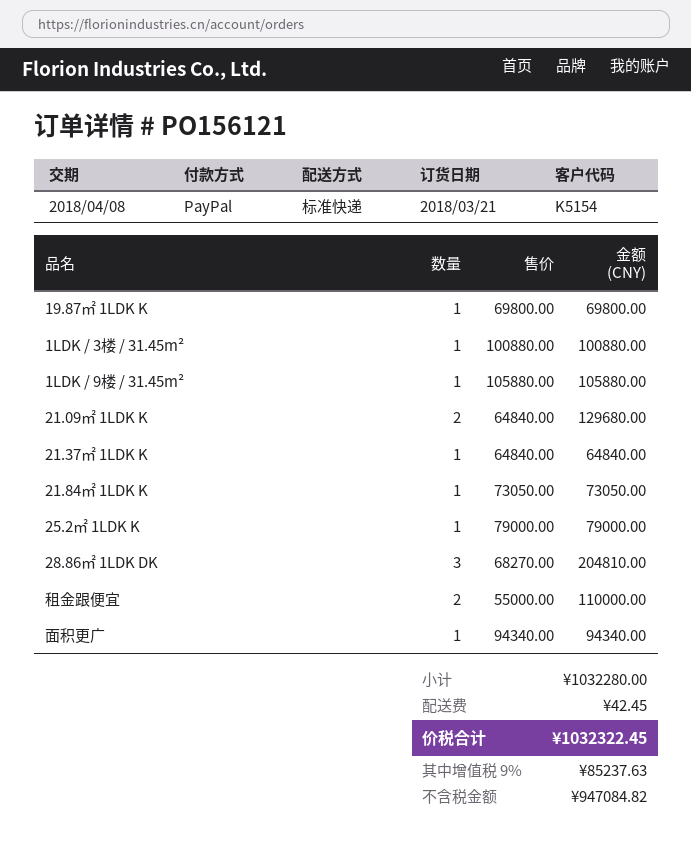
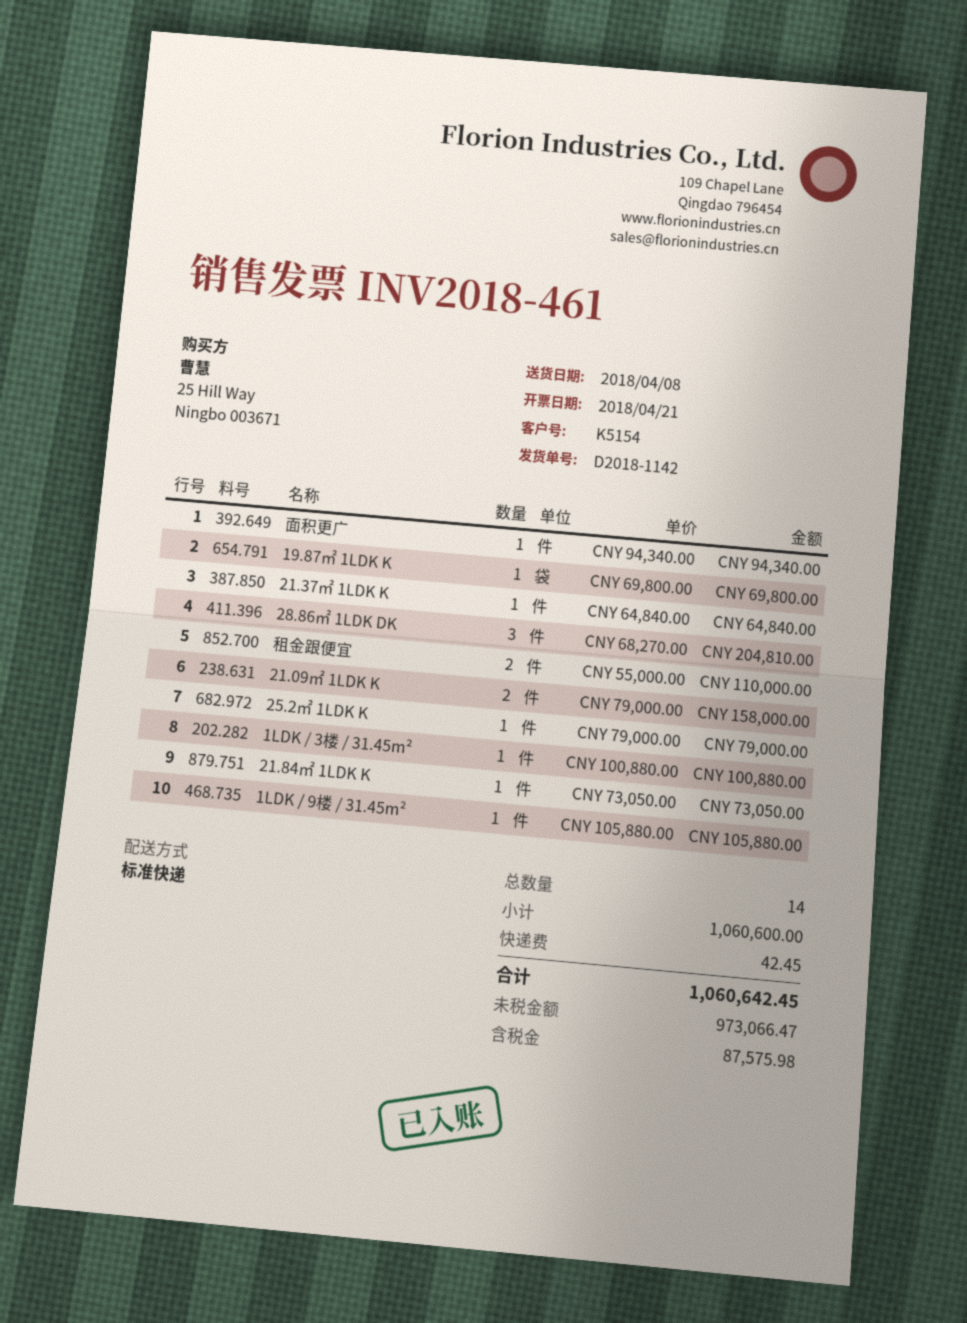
21.09㎡ 1LDK K: 2 x 64840.00 = 129680.00 -> 2 x 79000.00 = 158000.00
subtotal: 1032280.00 -> 1060600.00
net: 947084.82 -> 973066.47
tax: 85237.63 -> 87575.98
total: 1032322.45 -> 1060642.45

